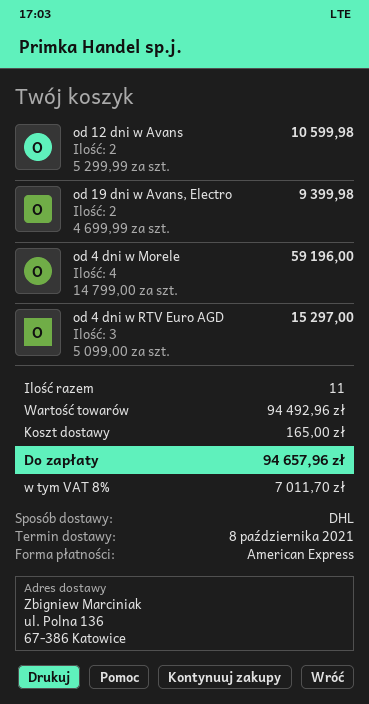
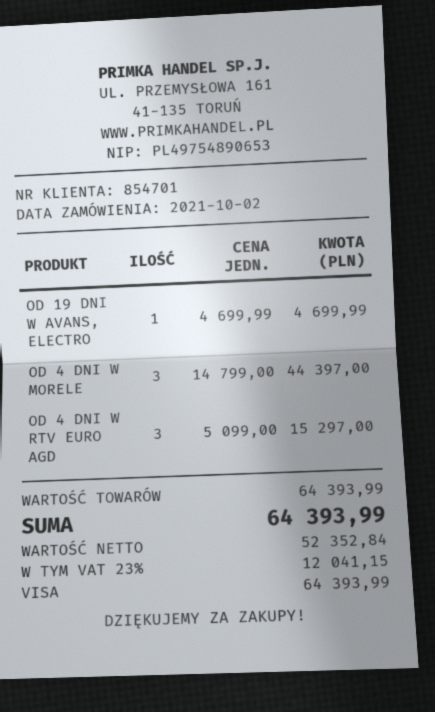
payment method: American Express -> Visa
od 12 dni w Avans: 2 x 5299.99 = 10599.98 -> none
od 19 dni w Avans, Electro: 2 x 4699.99 = 9399.98 -> 1 x 4699.99 = 4699.99
od 4 dni w Morele: 4 x 14799.00 = 59196.00 -> 3 x 14799.00 = 44397.00
subtotal: 94492.96 -> 64393.99
shipping: 165.00 -> none
tax: 8% = 7011.70 -> 23% = 12041.15
total: 94657.96 -> 64393.99

